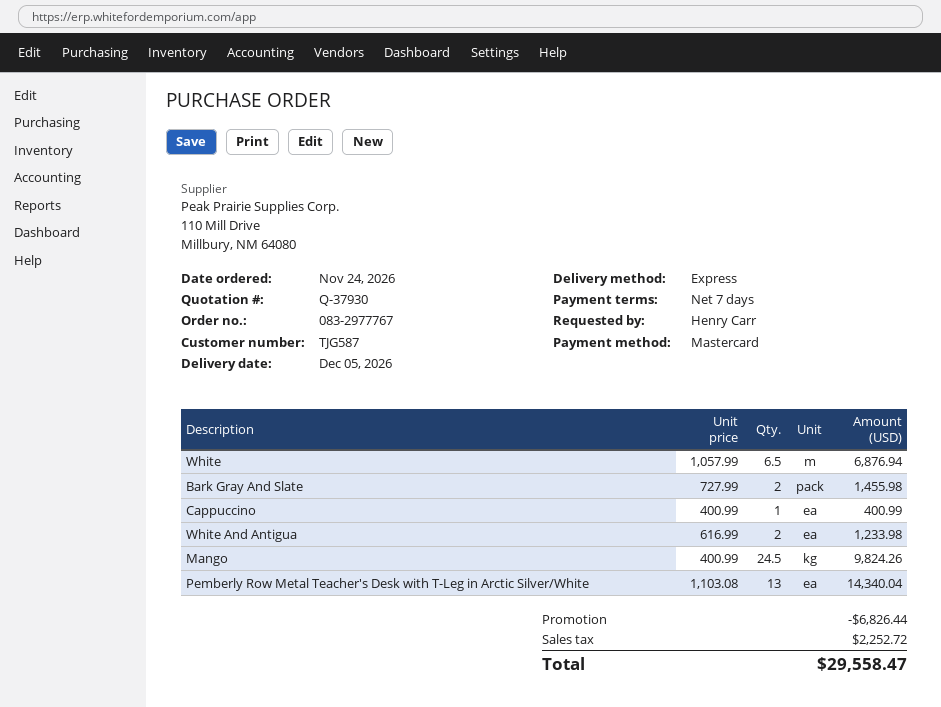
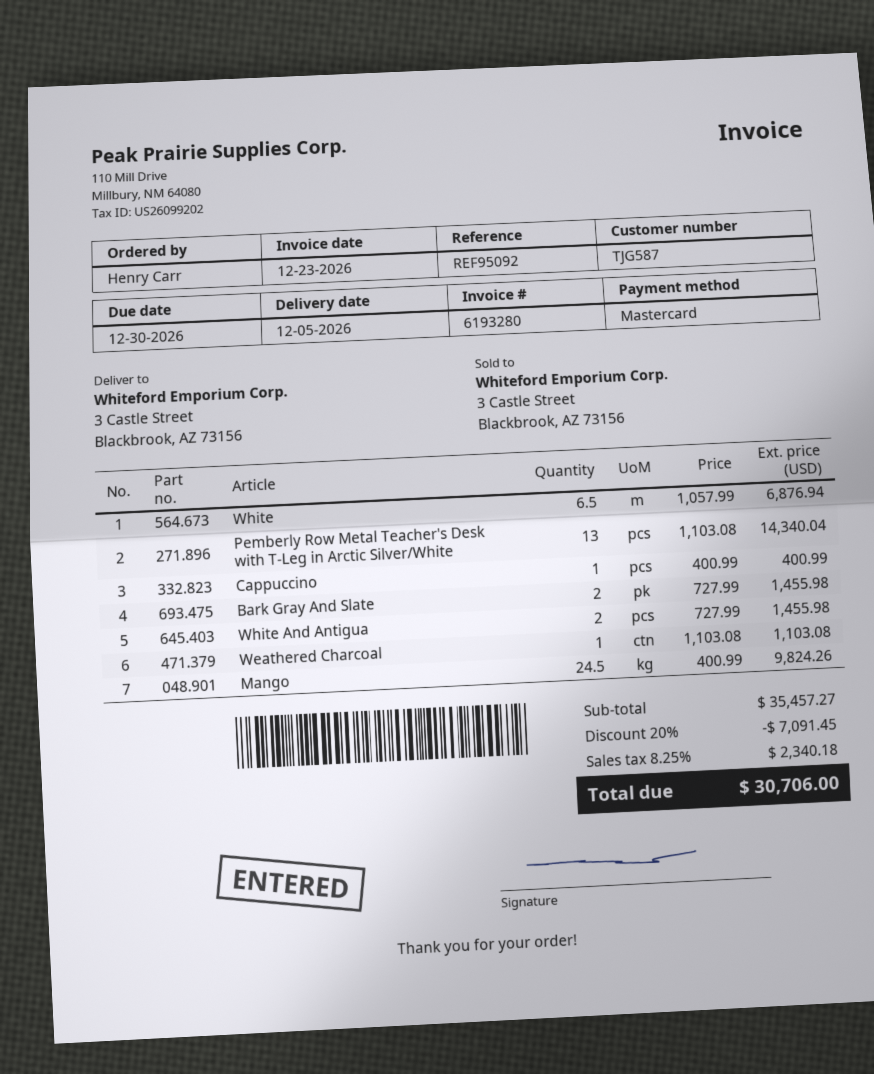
White And Antigua: 2 x 616.99 = 1233.98 -> 2 x 727.99 = 1455.98
Weathered Charcoal: none -> 1 x 1103.08 = 1103.08
discount: 6826.44 -> 7091.45
tax: 2252.72 -> 2340.18
total: 29558.47 -> 30706.00

